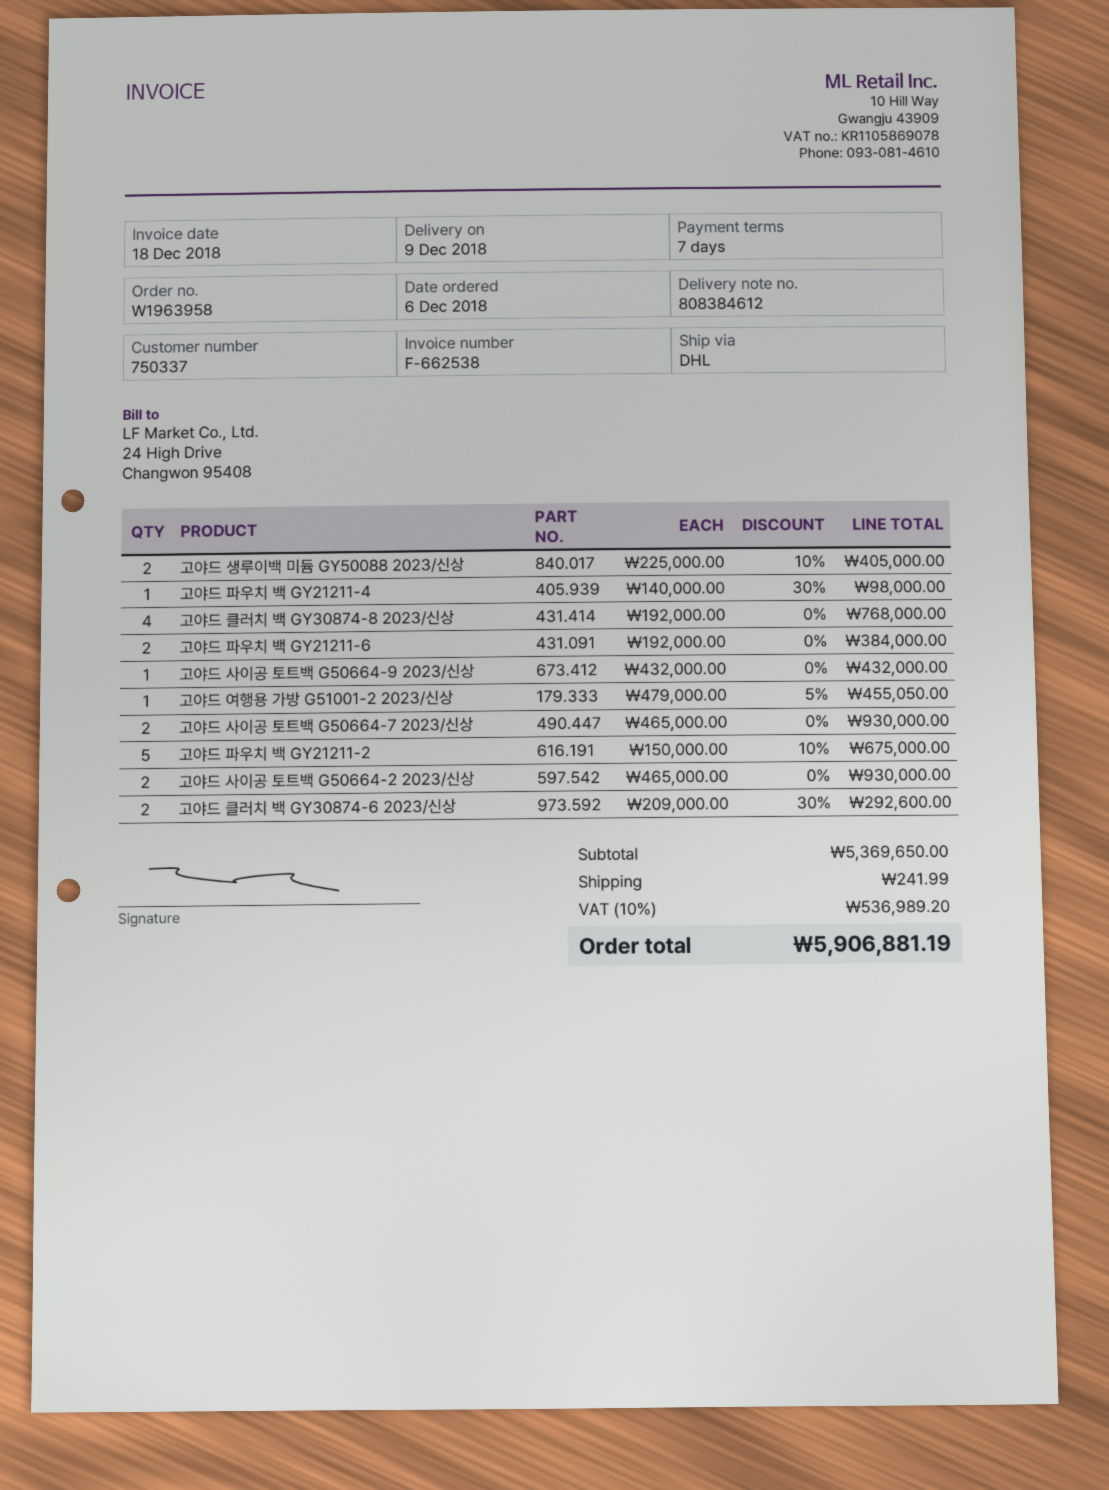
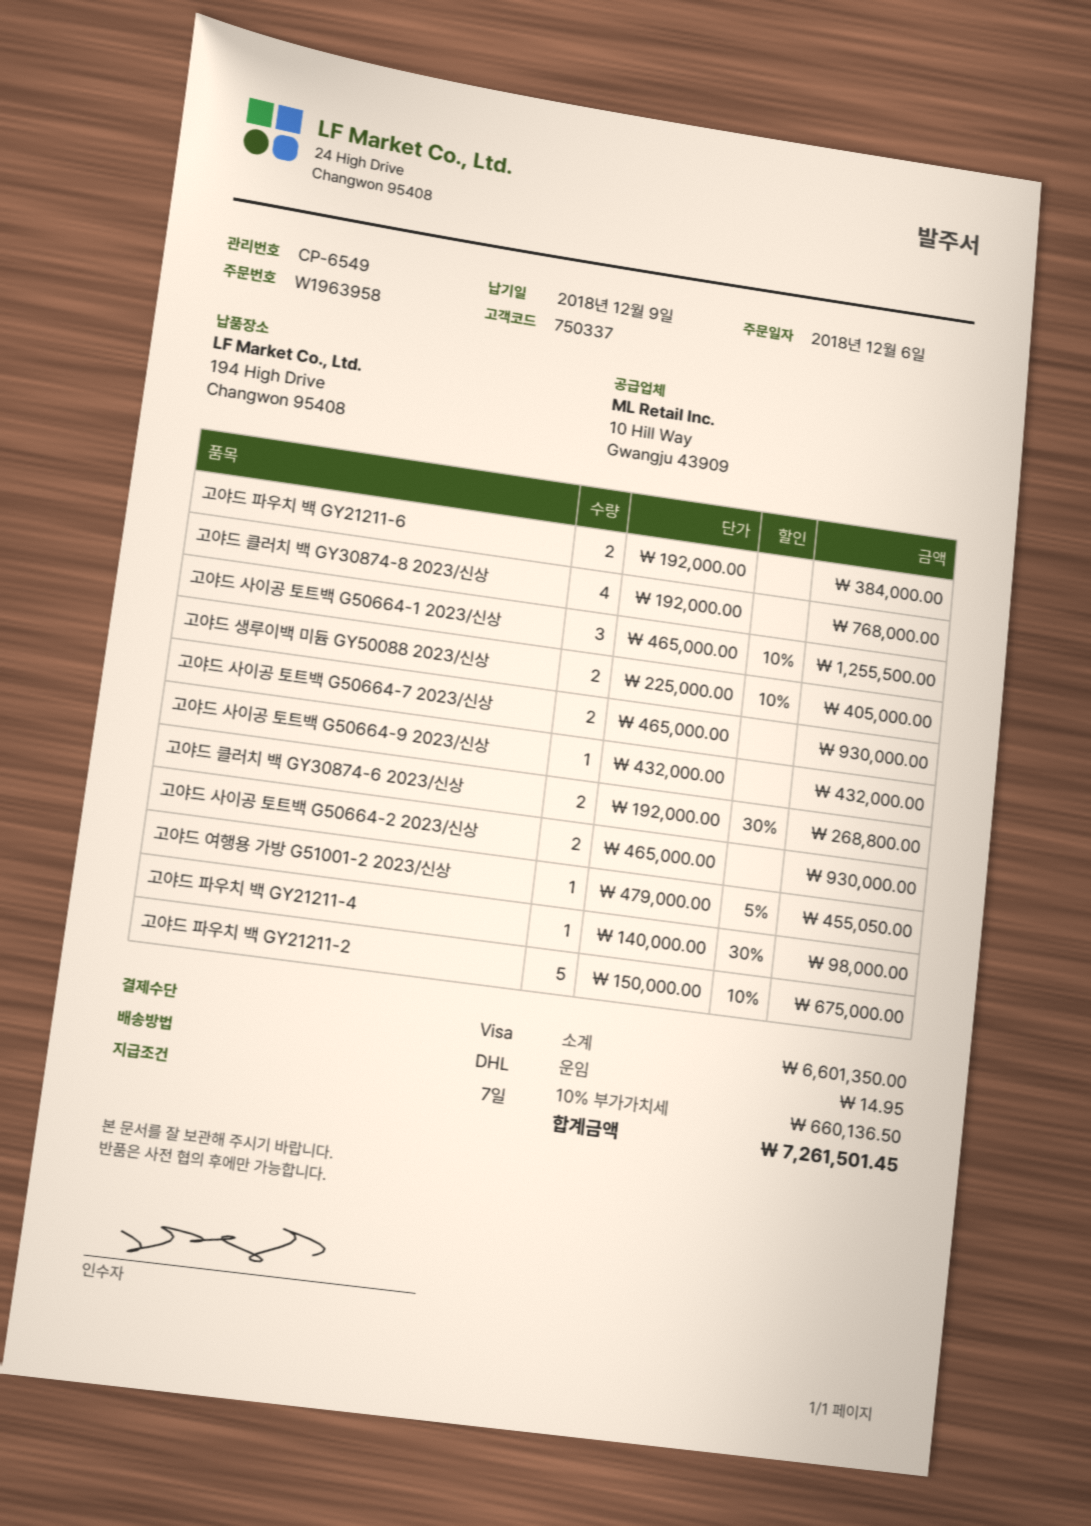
고야드 클러치 백 GY30874-6 2023/신상: 2 x 209000.00 - 30% = 292600.00 -> 2 x 192000.00 - 30% = 268800.00
고야드 사이공 토트백 G50664-1 2023/신상: none -> 3 x 465000.00 - 10% = 1255500.00
subtotal: 5369650.00 -> 6601350.00
shipping: 241.99 -> 14.95
tax: 10% = 536989.20 -> 10% = 660136.50
total: 5906881.19 -> 7261501.45

